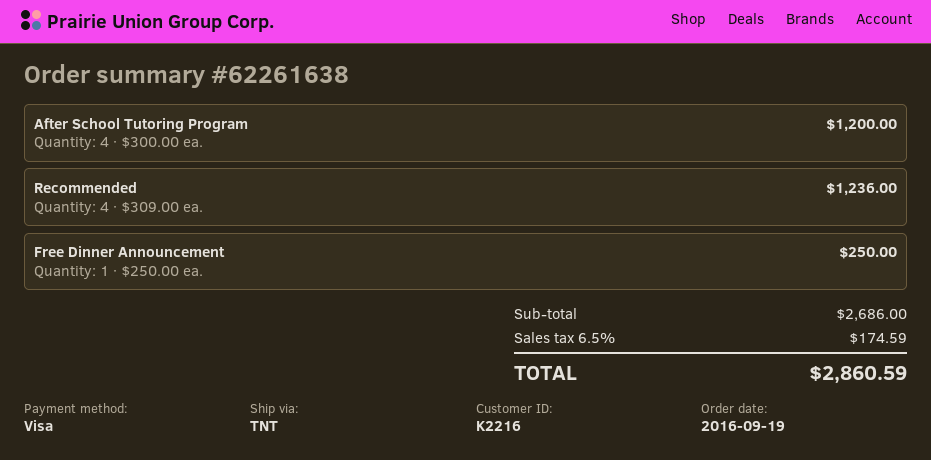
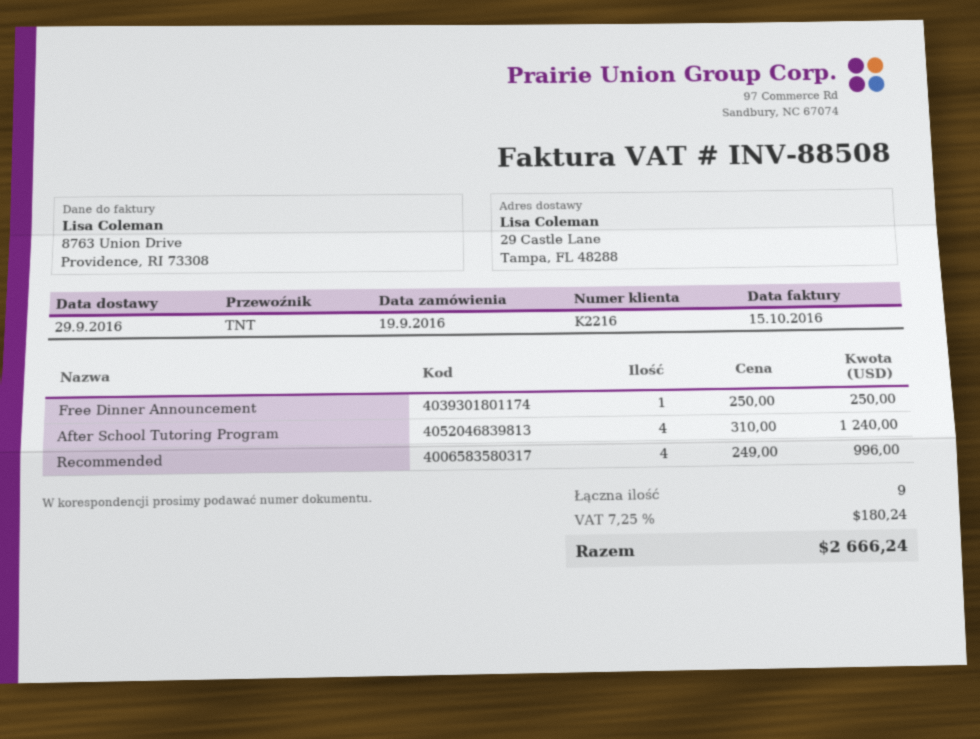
After School Tutoring Program: 4 x 300.00 = 1200.00 -> 4 x 310.00 = 1240.00
Recommended: 4 x 309.00 = 1236.00 -> 4 x 249.00 = 996.00
tax: 6.5% = 174.59 -> 7.25% = 180.24
total: 2860.59 -> 2666.24

